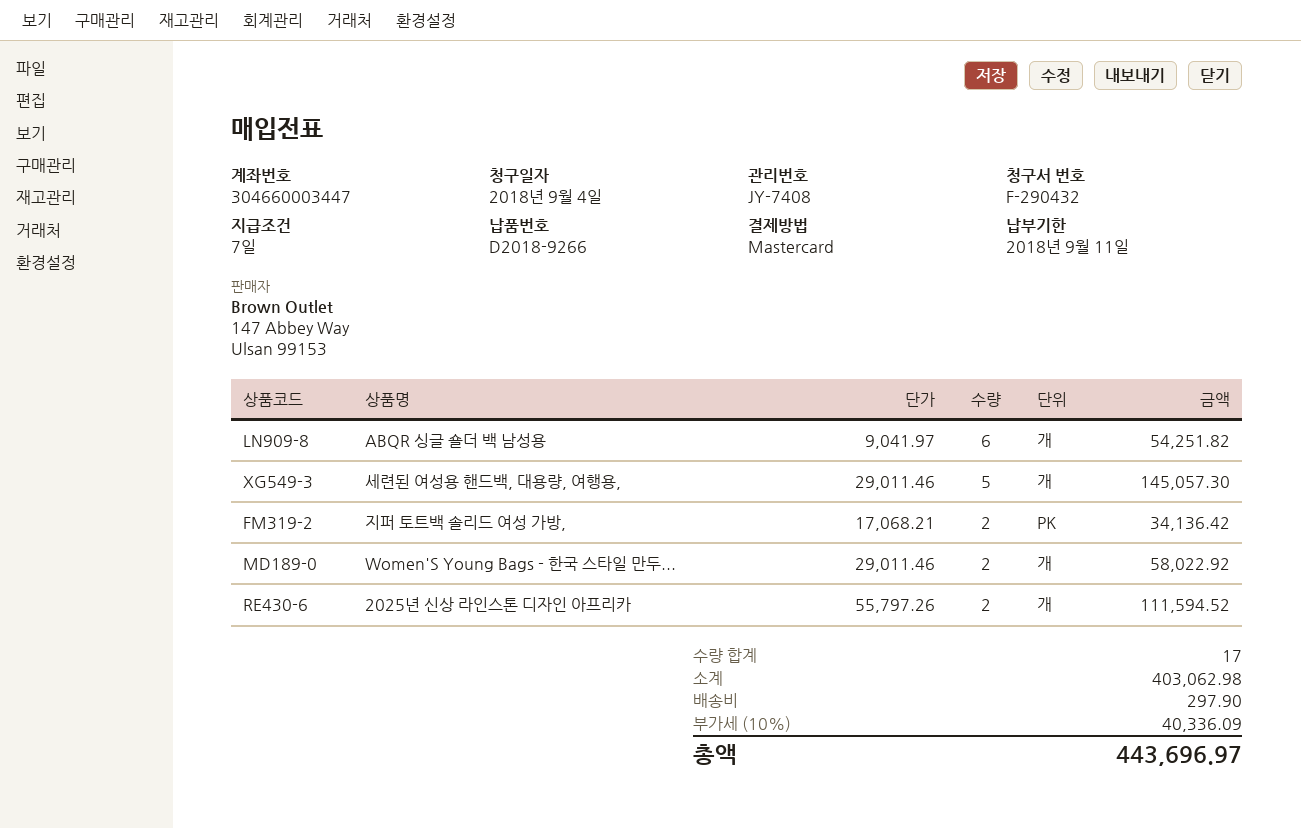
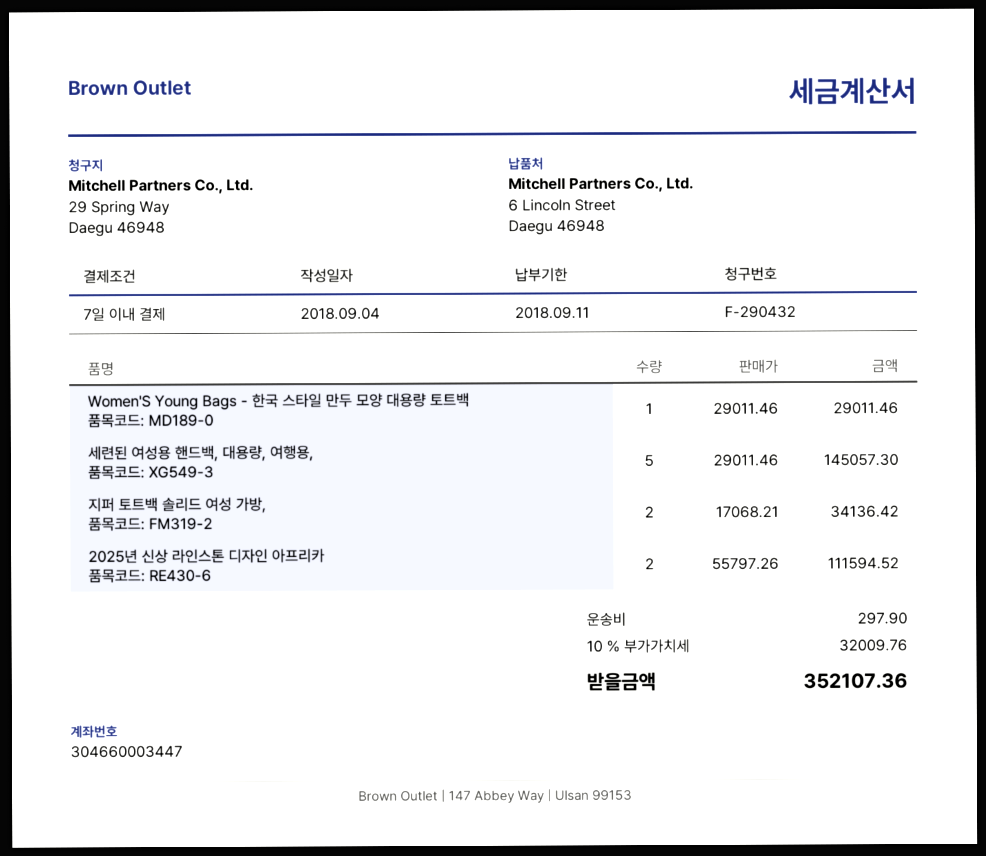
ABQR 싱글 숄더 백 남성용: 6 x 9041.97 = 54251.82 -> none
Women'S Young Bags - 한국 스타일 만두...: 2 x 29011.46 = 58022.92 -> 1 x 29011.46 = 29011.46
tax: 10% = 40336.09 -> 10% = 32009.76
total: 443696.97 -> 352107.36

